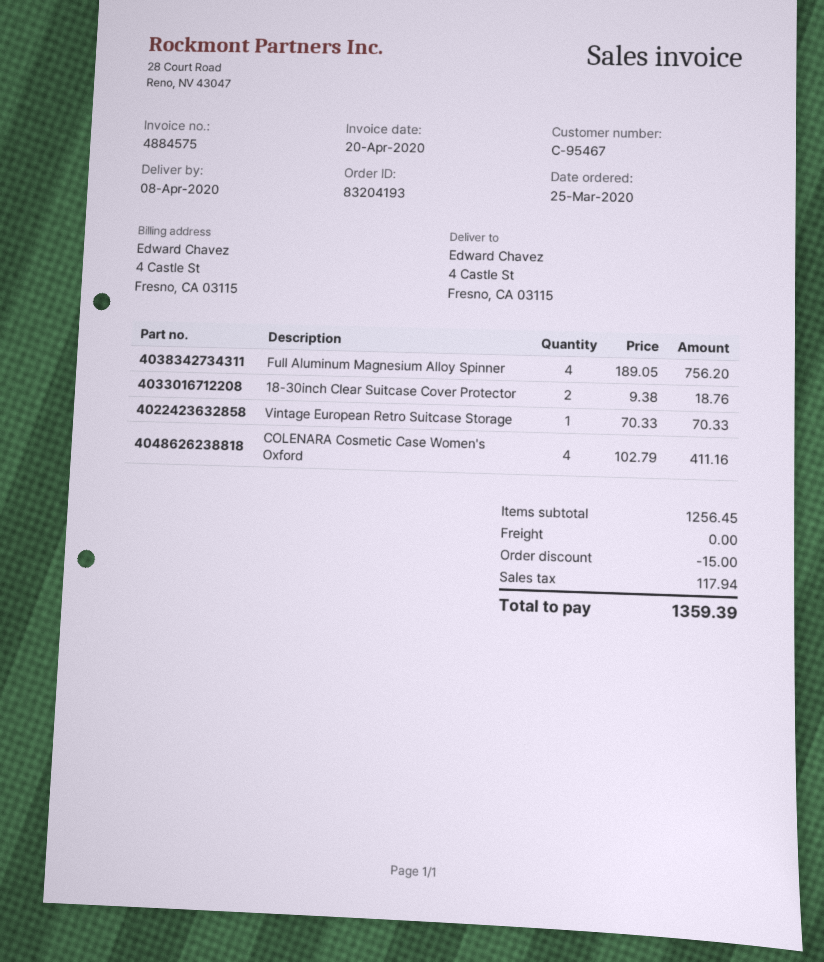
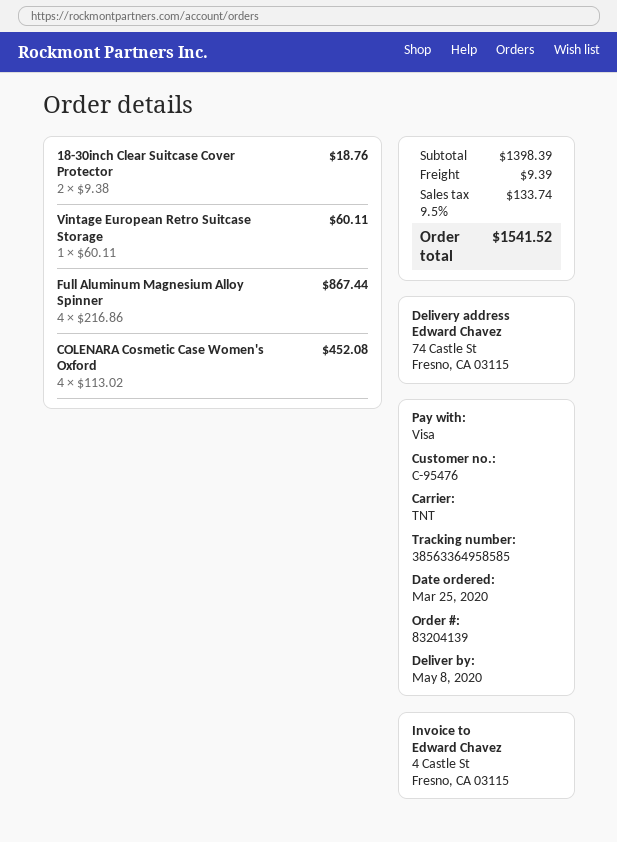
order number: 83204193 -> 83204139
delivery date: 2020-04-08 -> 2020-05-08
customer number: C-95467 -> C-95476
ship to: 4 Castle St, Fresno, CA 03115 -> 74 Castle St, Fresno, CA 03115
Full Aluminum Magnesium Alloy Spinner: 4 x 189.05 = 756.20 -> 4 x 216.86 = 867.44
Vintage European Retro Suitcase Storage: 1 x 70.33 = 70.33 -> 1 x 60.11 = 60.11
COLENARA Cosmetic Case Women's Oxford: 4 x 102.79 = 411.16 -> 4 x 113.02 = 452.08
subtotal: 1256.45 -> 1398.39
discount: 15.00 -> none
shipping: 0.00 -> 9.39
tax: 117.94 -> 133.74
total: 1359.39 -> 1541.52

